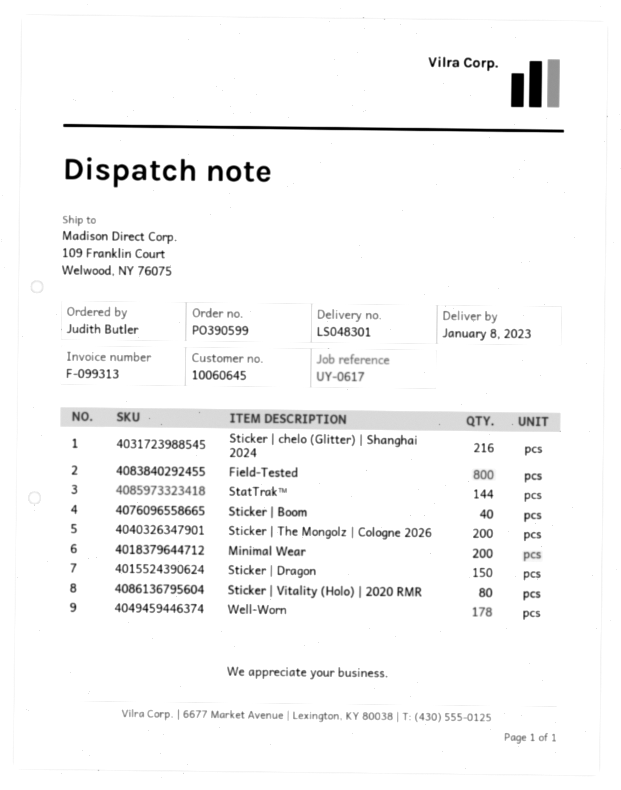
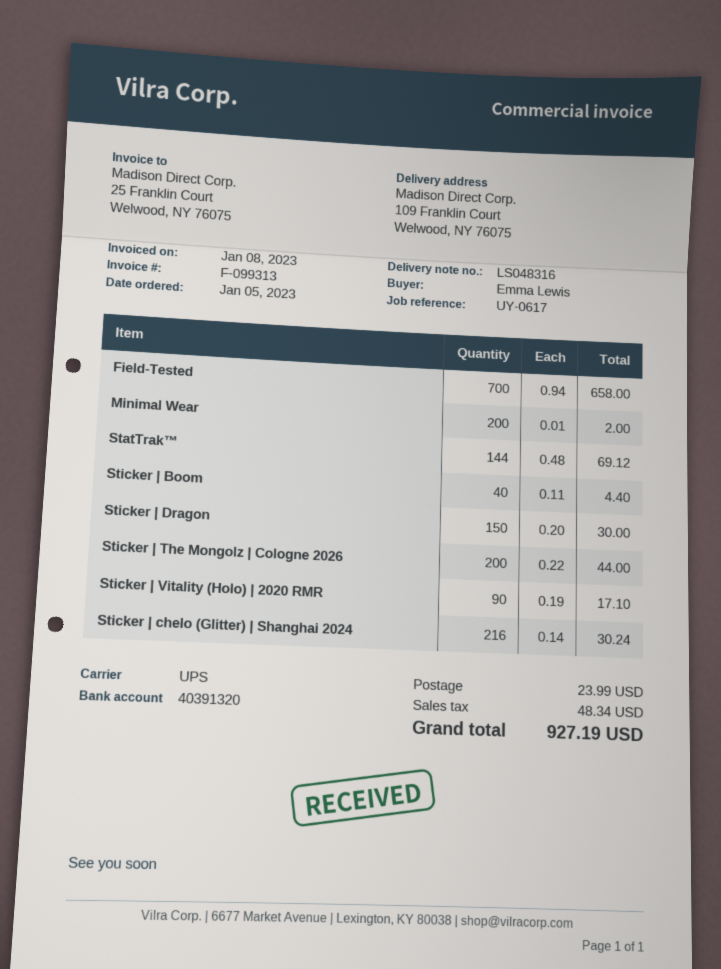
delivery note number: LS048301 -> LS048316
ordered by: Judith Butler -> Emma Lewis
Field-Tested: 800 -> 700
Sticker | Vitality (Holo) | 2020 RMR: 80 -> 90
Well-Worn: 178 -> none

